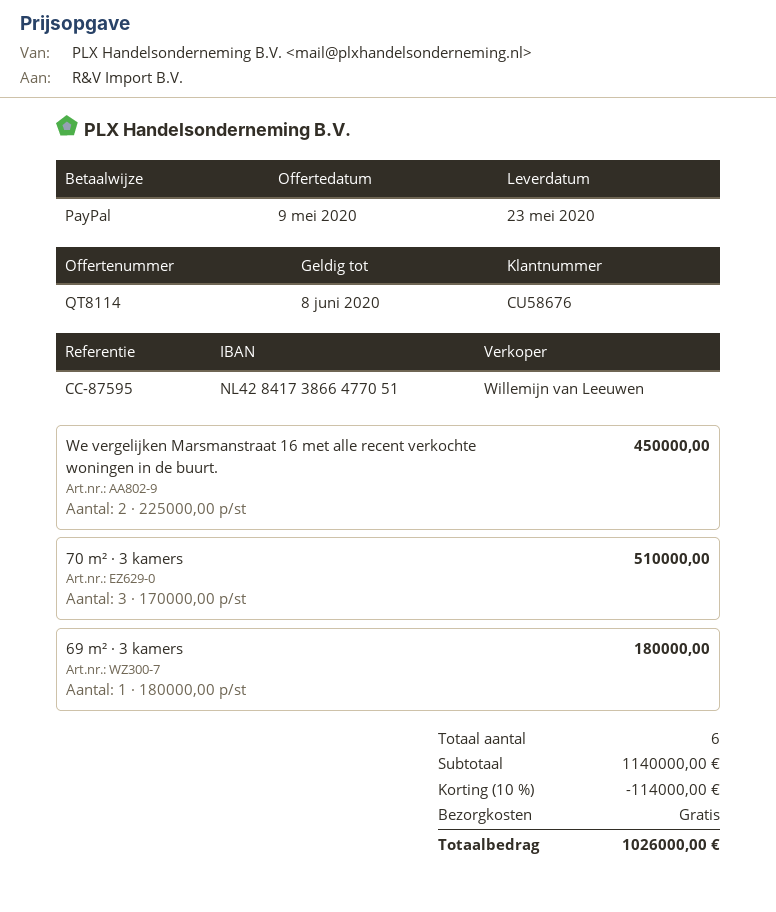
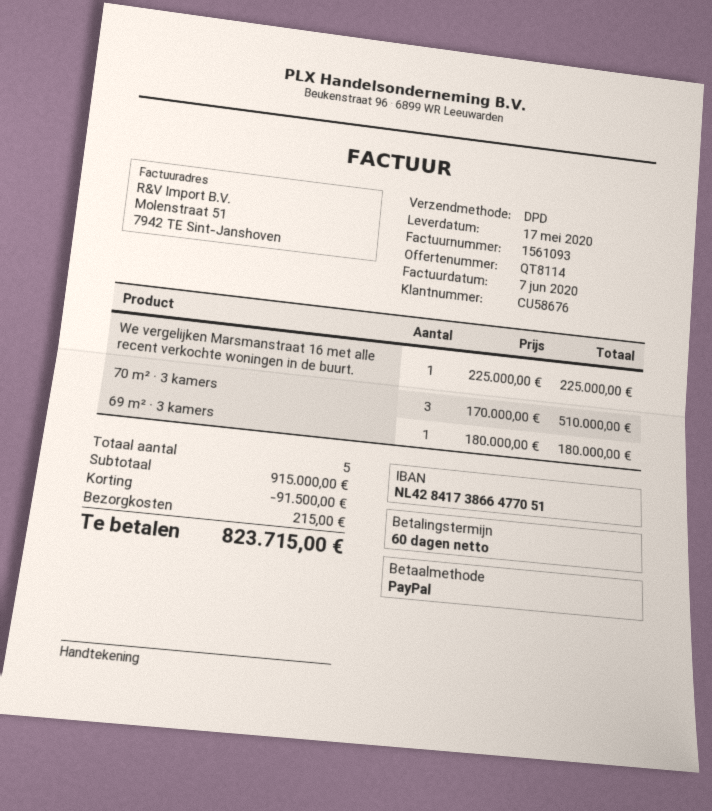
delivery date: 2020-05-23 -> 2020-05-17
We vergelijken Marsmanstraat 16 met alle recent verkochte woningen in de buurt.: 2 x 225000.00 = 450000.00 -> 1 x 225000.00 = 225000.00
total quantity: 6 -> 5
subtotal: 1140000.00 -> 915000.00
discount: 114000.00 -> 91500.00
shipping: 0.00 -> 215.00
total: 1026000.00 -> 823715.00

